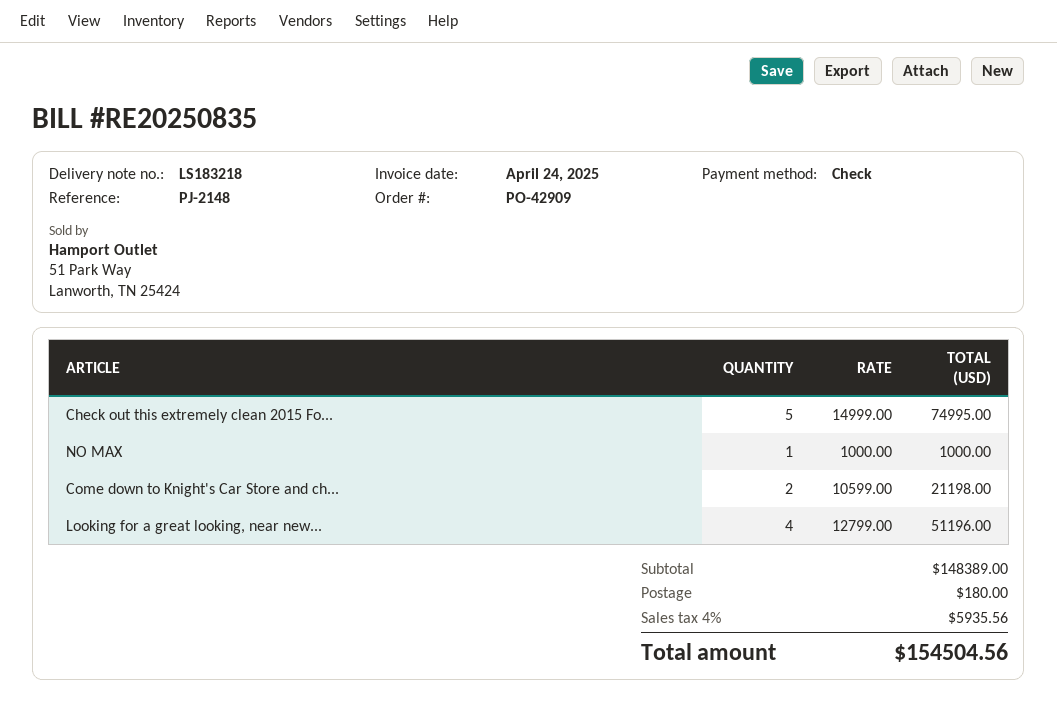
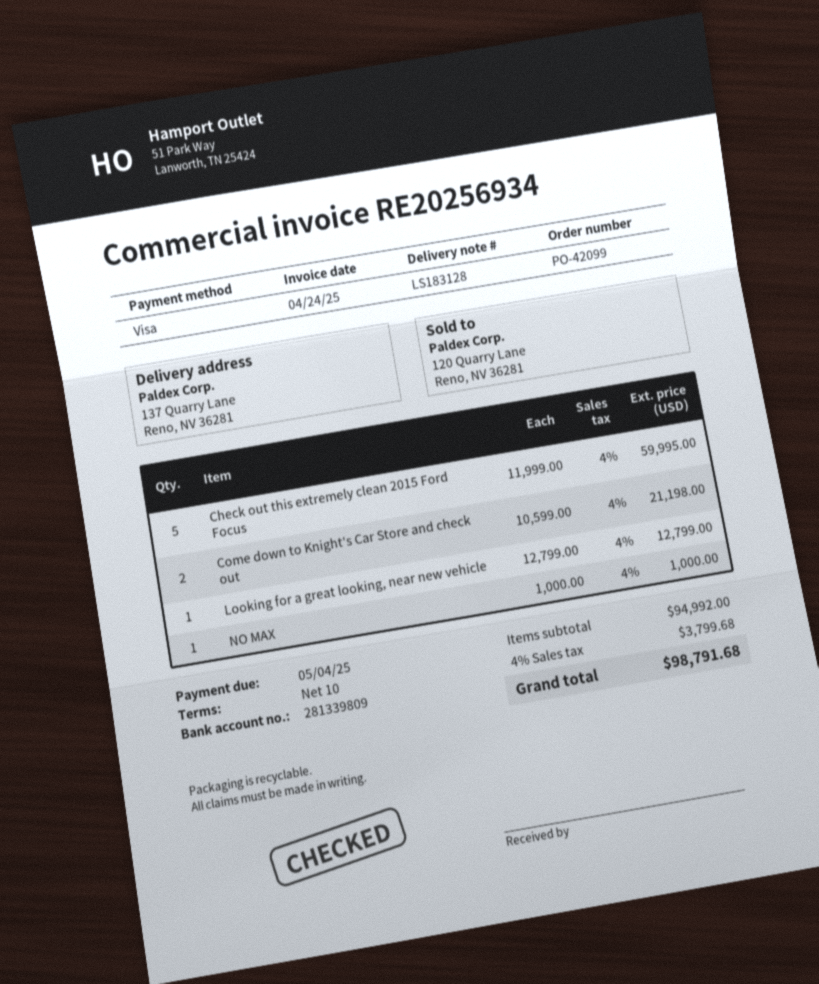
order number: PO-42909 -> PO-42099
delivery note number: LS183218 -> LS183128
invoice number: RE20250835 -> RE20256934
payment method: cheque -> Visa
Check out this extremely clean 2015 Fo...: 5 x 14999.00 = 74995.00 -> 5 x 11999.00 = 59995.00
Looking for a great looking, near new...: 4 x 12799.00 = 51196.00 -> 1 x 12799.00 = 12799.00
subtotal: 148389.00 -> 94992.00
shipping: 180.00 -> none
tax: 4% = 5935.56 -> 4% = 3799.68
total: 154504.56 -> 98791.68

